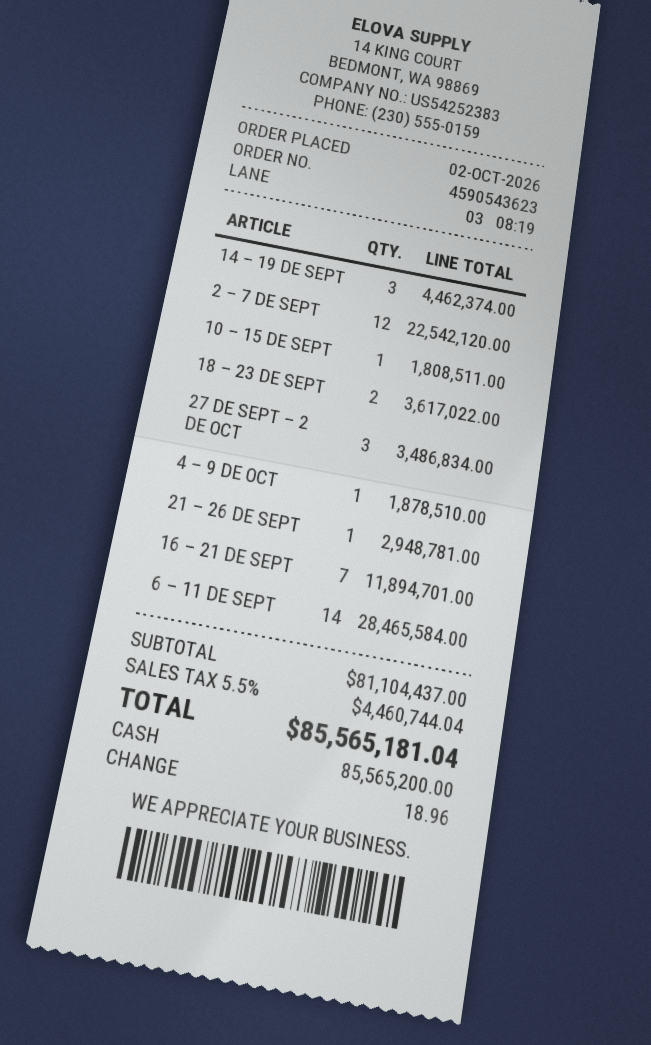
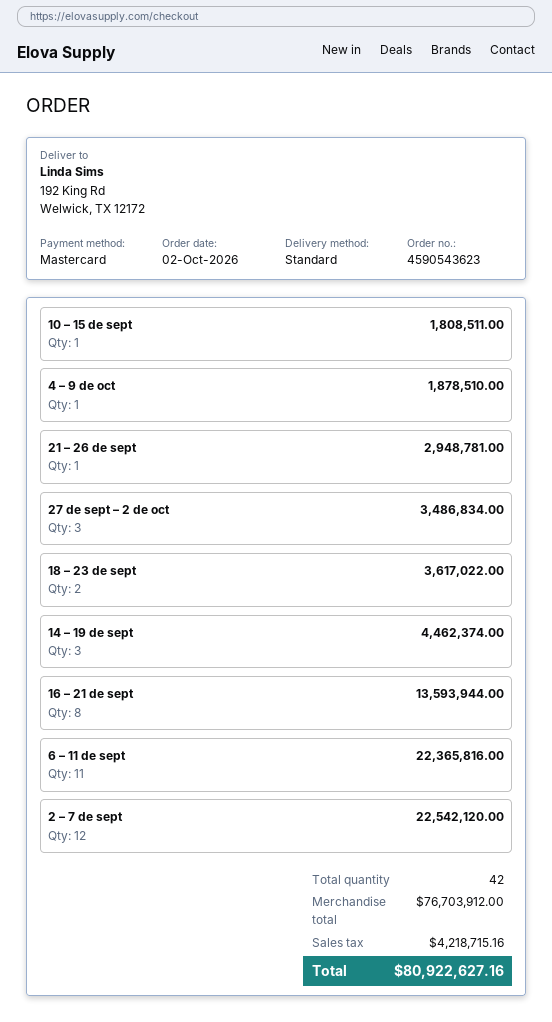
payment method: cash -> Mastercard
16 – 21 DE SEPT: 7 for 11894701.00 -> 8 for 13593944.00
6 – 11 DE SEPT: 14 for 28465584.00 -> 11 for 22365816.00
subtotal: 81104437.00 -> 76703912.00
tax: 4460744.04 -> 4218715.16
total: 85565181.04 -> 80922627.16

